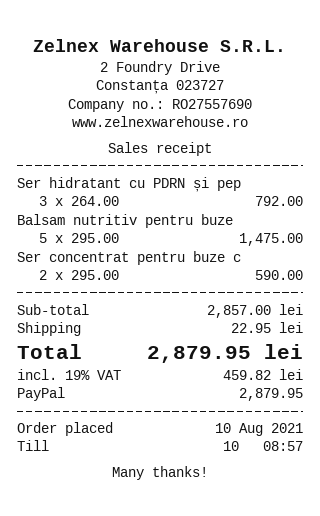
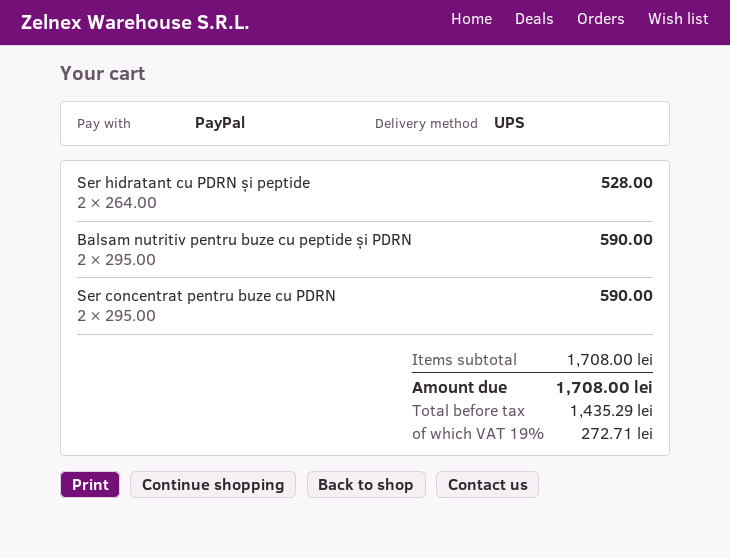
Ser hidratant cu PDRN și pep: 3 x 264.00 = 792.00 -> 2 x 264.00 = 528.00
Balsam nutritiv pentru buze: 5 x 295.00 = 1475.00 -> 2 x 295.00 = 590.00
subtotal: 2857.00 -> 1708.00
shipping: 22.95 -> none
tax: 19% = 459.82 -> 19% = 272.71
total: 2879.95 -> 1708.00

